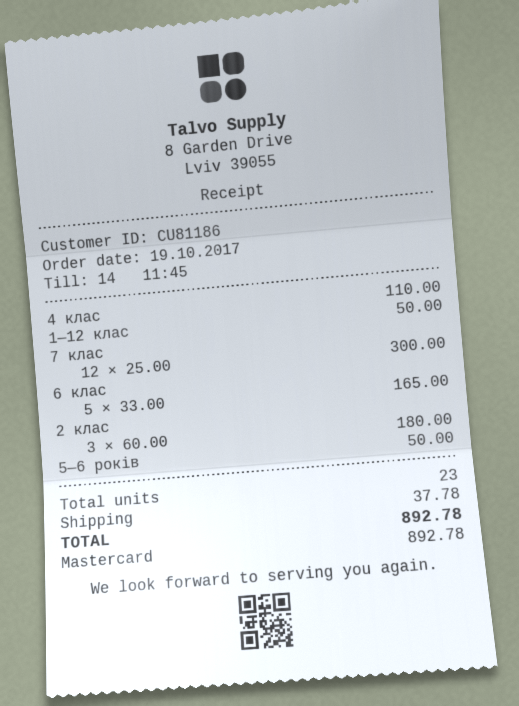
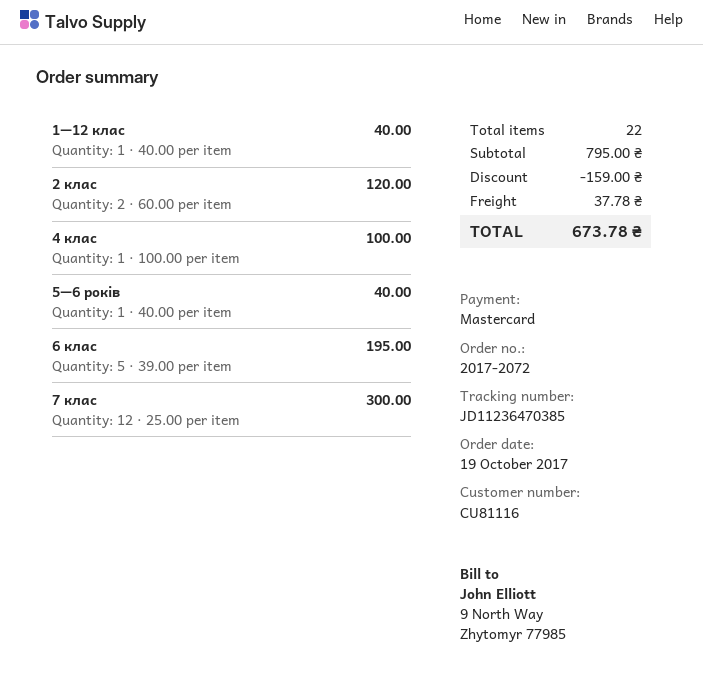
customer number: CU81186 -> CU81116
4 клас: 1 x 110.00 = 110.00 -> 1 x 100.00 = 100.00
1—12 клас: 1 x 50.00 = 50.00 -> 1 x 40.00 = 40.00
6 клас: 5 x 33.00 = 165.00 -> 5 x 39.00 = 195.00
2 клас: 3 x 60.00 = 180.00 -> 2 x 60.00 = 120.00
5—6 років: 1 x 50.00 = 50.00 -> 1 x 40.00 = 40.00
total quantity: 23 -> 22
discount: none -> 159.00
total: 892.78 -> 673.78

